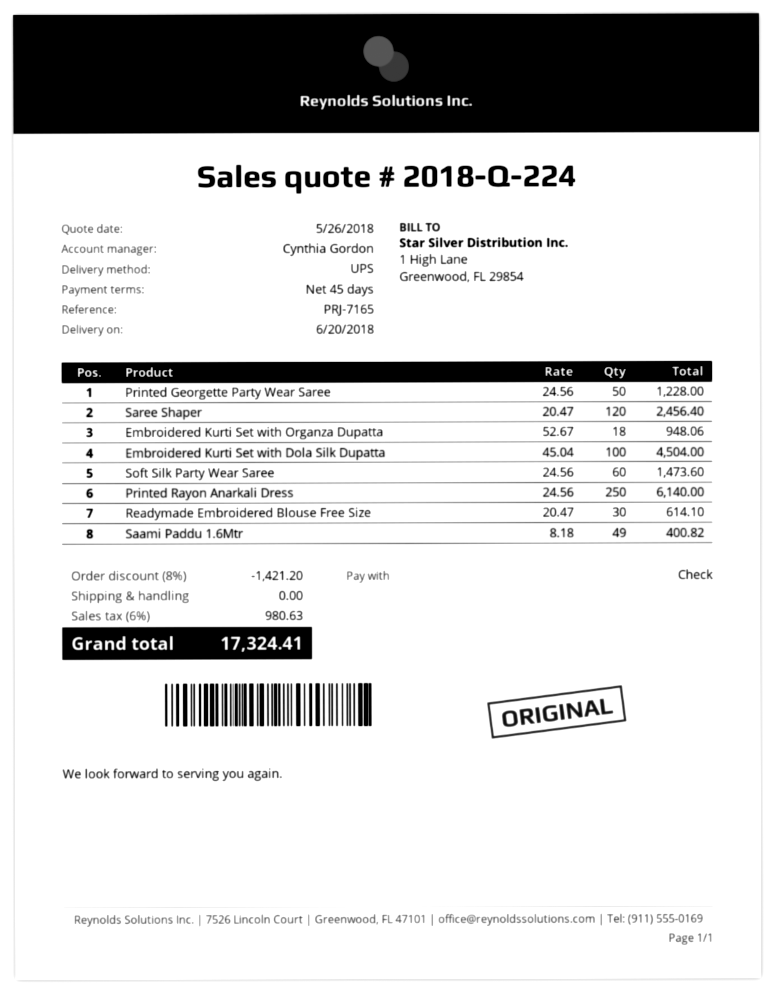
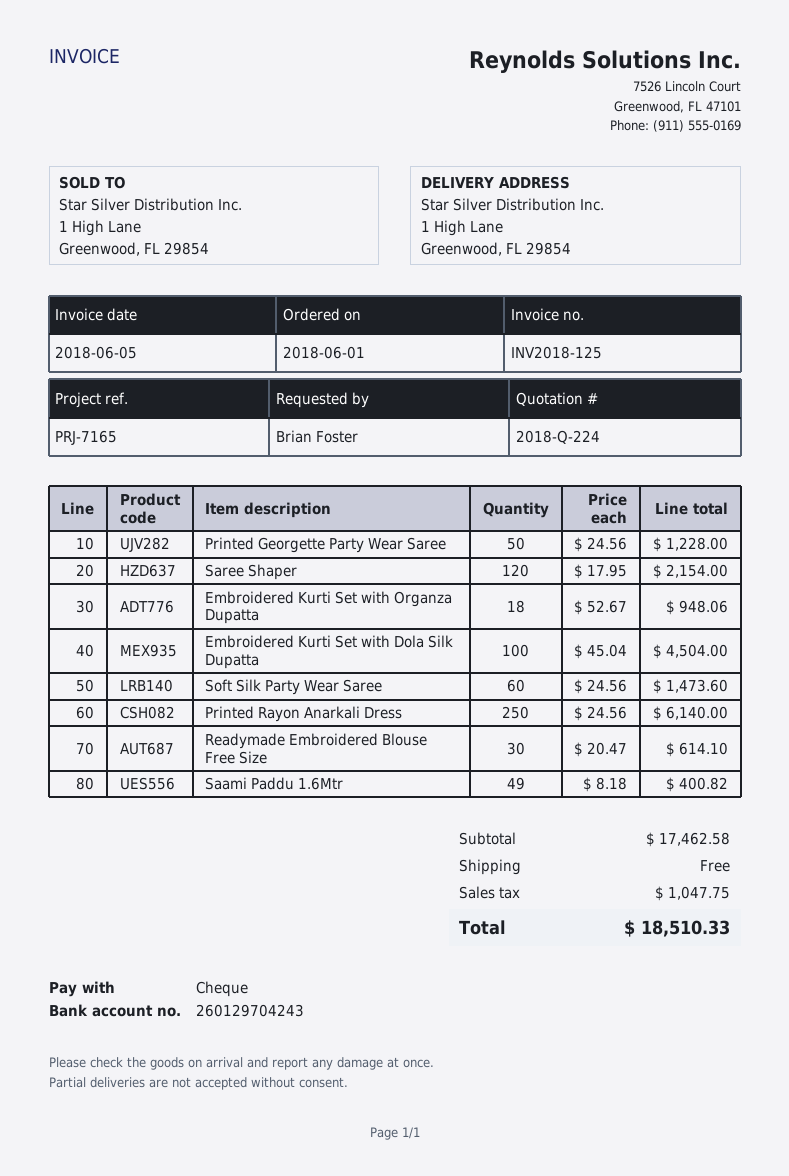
Saree Shaper: 120 x 20.47 = 2456.40 -> 120 x 17.95 = 2154.00
discount: 8% = 1421.20 -> none
tax: 980.63 -> 1047.75
total: 17324.41 -> 18510.33

